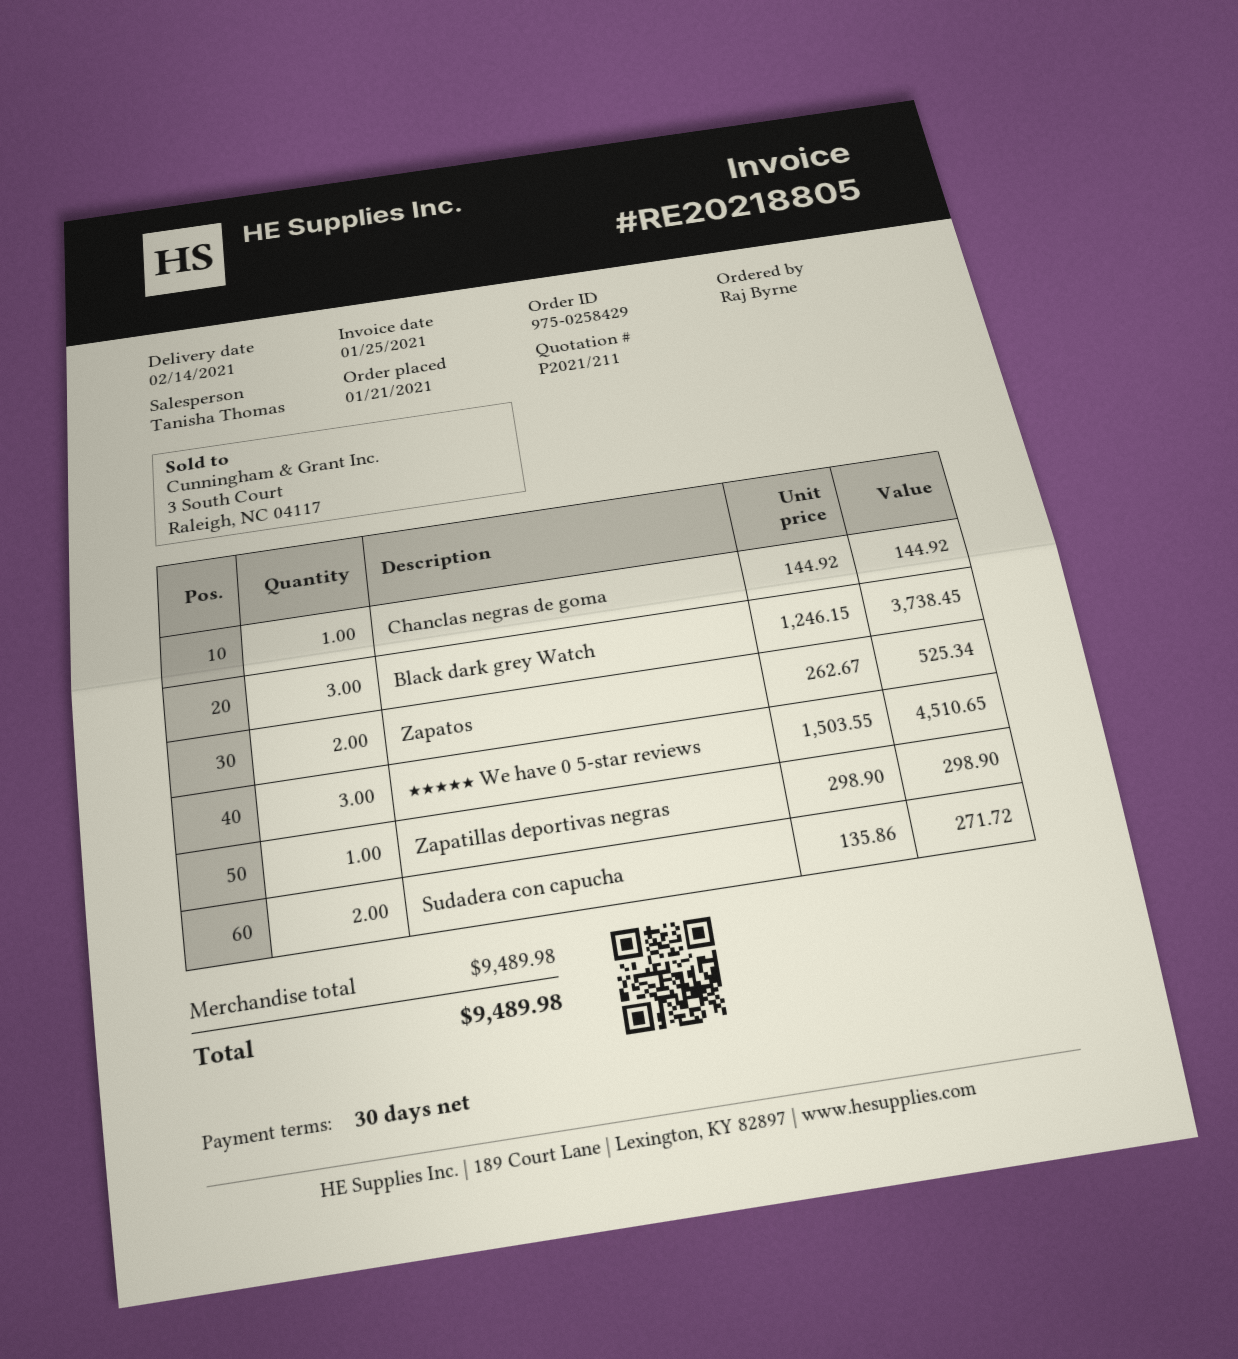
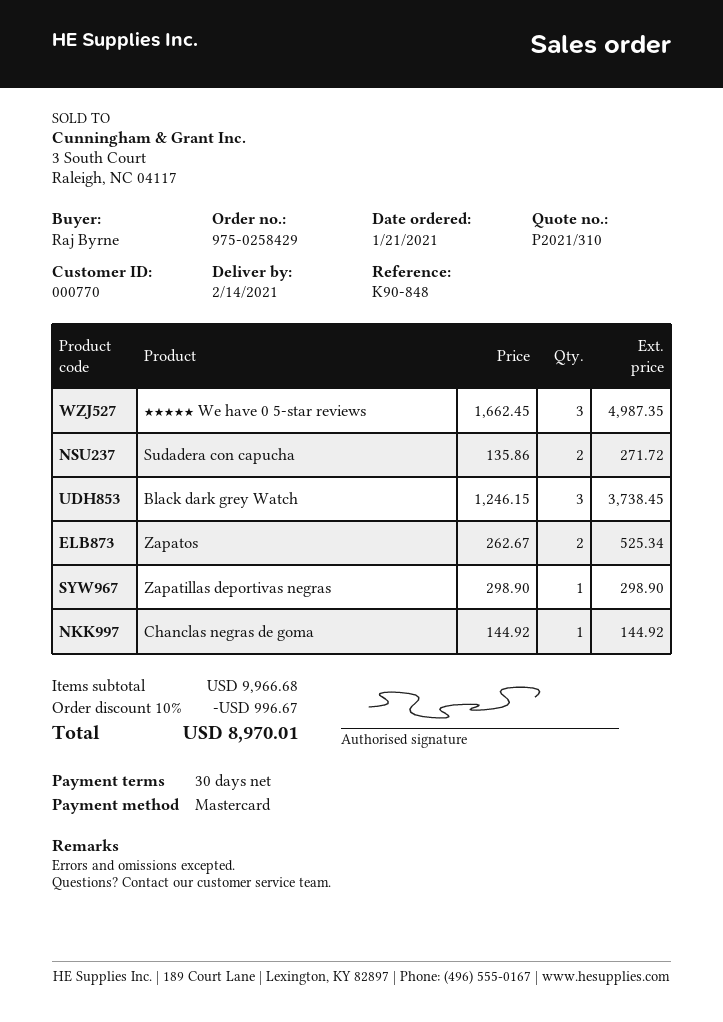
quote number: P2021/211 -> P2021/310
★★★★★ We have 0 5-star reviews: 3 x 1503.55 = 4510.65 -> 3 x 1662.45 = 4987.35
subtotal: 9489.98 -> 9966.68
discount: none -> 10% = 996.67
total: 9489.98 -> 8970.01

